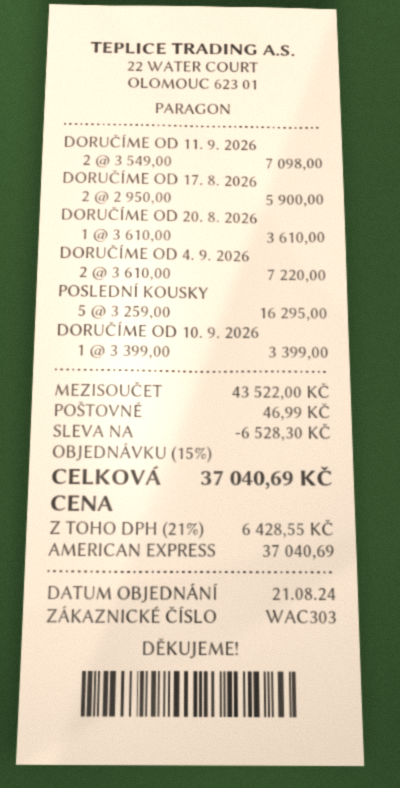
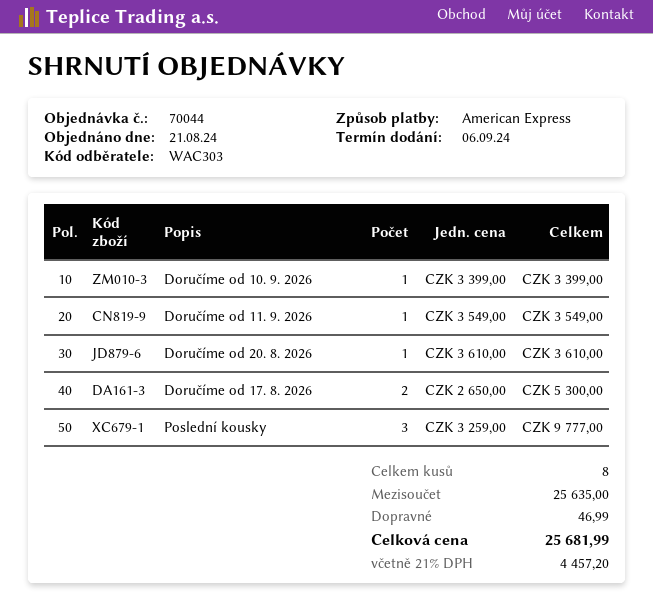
DORUČÍME OD 11. 9. 2026: 2 x 3549.00 = 7098.00 -> 1 x 3549.00 = 3549.00
DORUČÍME OD 17. 8. 2026: 2 x 2950.00 = 5900.00 -> 2 x 2650.00 = 5300.00
DORUČÍME OD 4. 9. 2026: 2 x 3610.00 = 7220.00 -> none
POSLEDNÍ KOUSKY: 5 x 3259.00 = 16295.00 -> 3 x 3259.00 = 9777.00
subtotal: 43522.00 -> 25635.00
discount: 15% = 6528.30 -> none
tax: 21% = 6428.55 -> 21% = 4457.20
total: 37040.69 -> 25681.99

